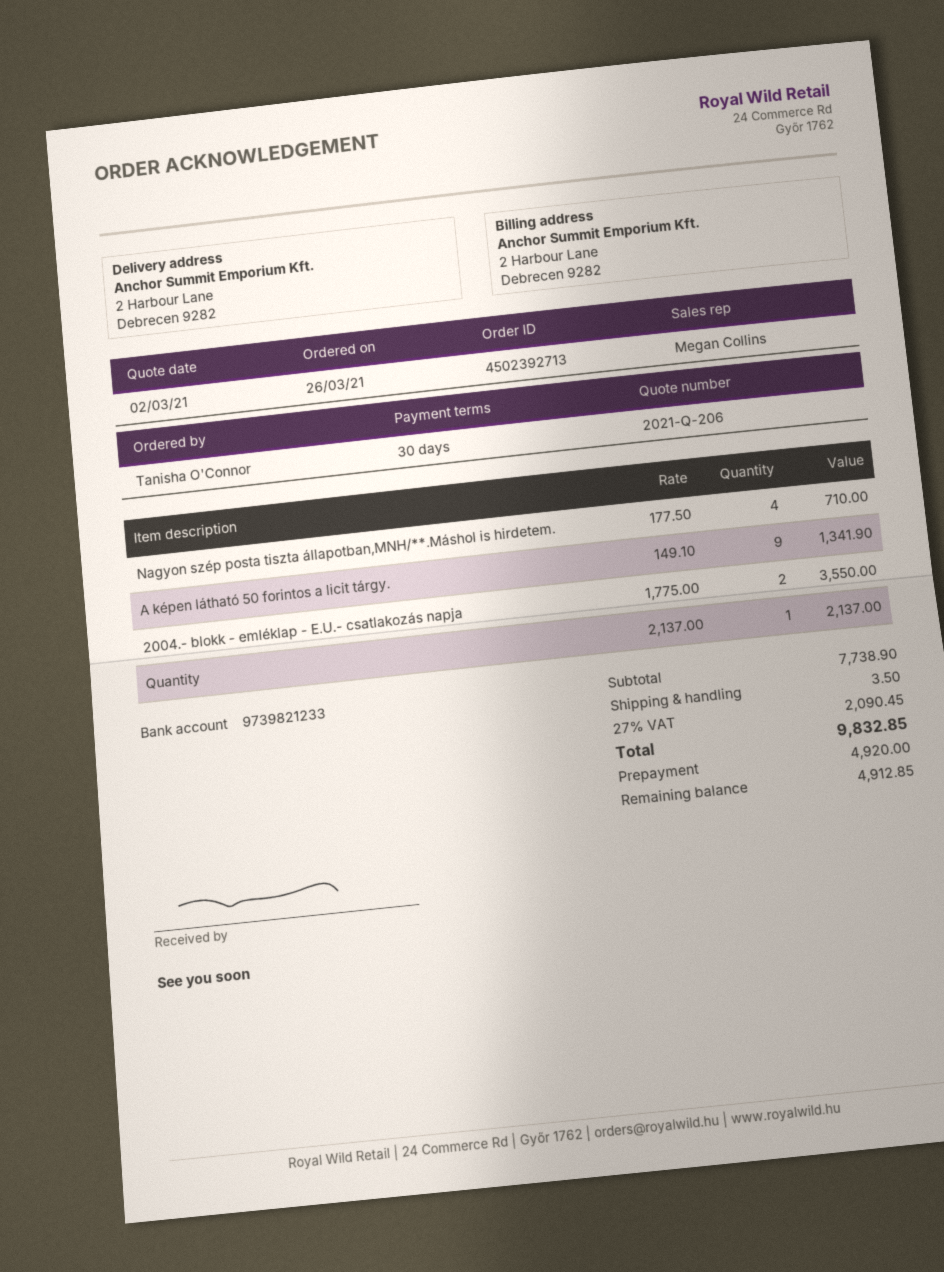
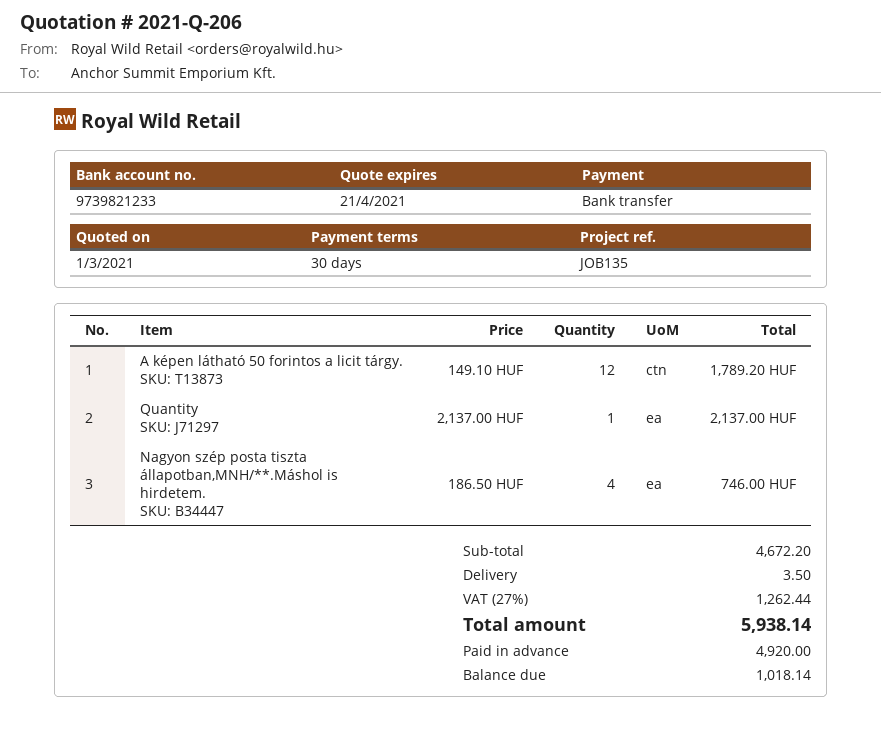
quote date: 2021-03-02 -> 2021-03-01
Nagyon szép posta tiszta állapotban,MNH/**.Máshol is hirdetem.: 4 x 177.50 = 710.00 -> 4 x 186.50 = 746.00
A képen látható 50 forintos a licit tárgy.: 9 x 149.10 = 1341.90 -> 12 x 149.10 = 1789.20
2004.- blokk - emléklap - E.U.- csatlakozás napja: 2 x 1775.00 = 3550.00 -> none
subtotal: 7738.90 -> 4672.20
tax: 27% = 2090.45 -> 27% = 1262.44
total: 9832.85 -> 5938.14
balance: 4912.85 -> 1018.14

